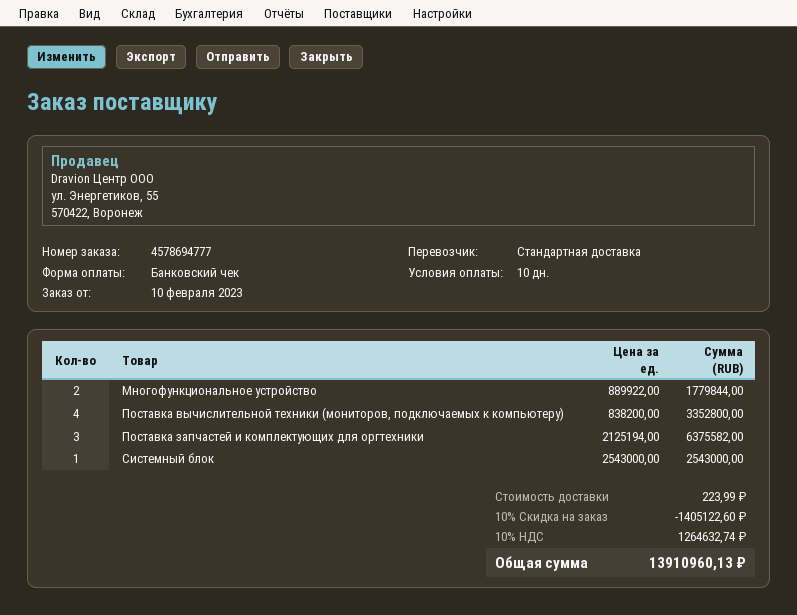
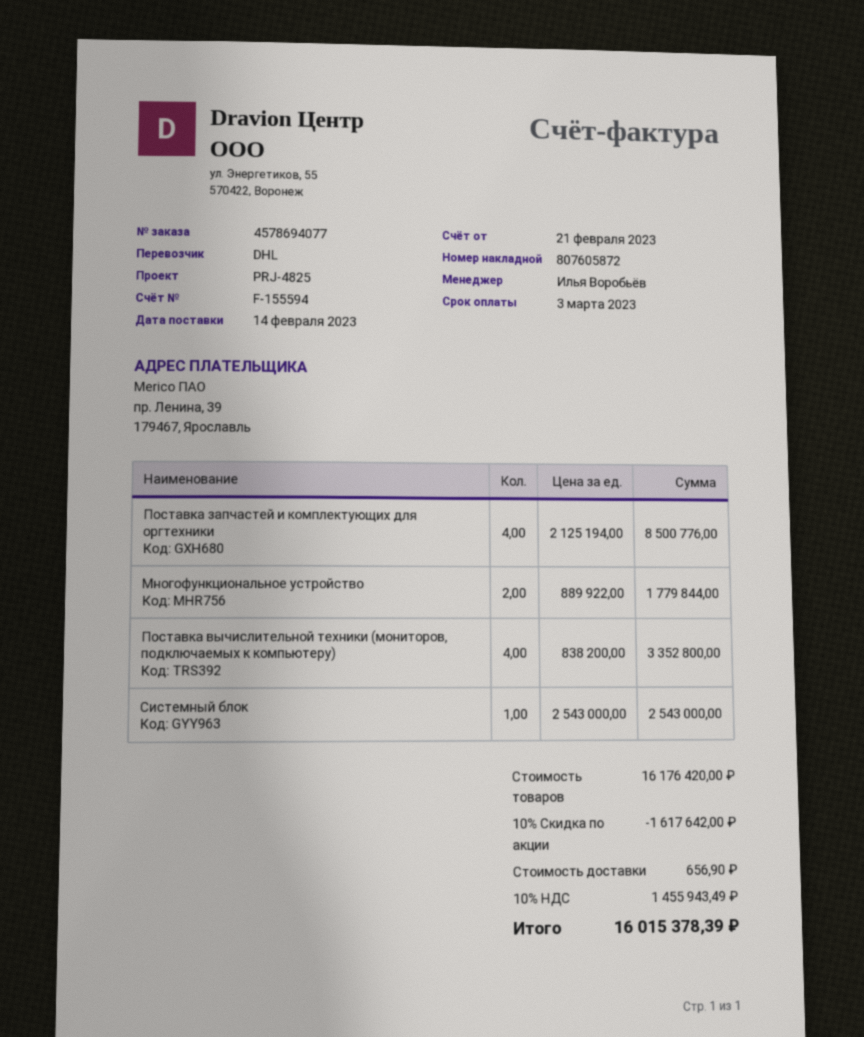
order number: 4578694777 -> 4578694077
shipping method: standard -> DHL
Поставка запчастей и комплектующих для оргтехники: 3 x 2125194.00 = 6375582.00 -> 4 x 2125194.00 = 8500776.00
discount: 10% = 1405122.60 -> 10% = 1617642.00
shipping: 223.99 -> 656.90
tax: 10% = 1264632.74 -> 10% = 1455943.49
total: 13910960.13 -> 16015378.39

